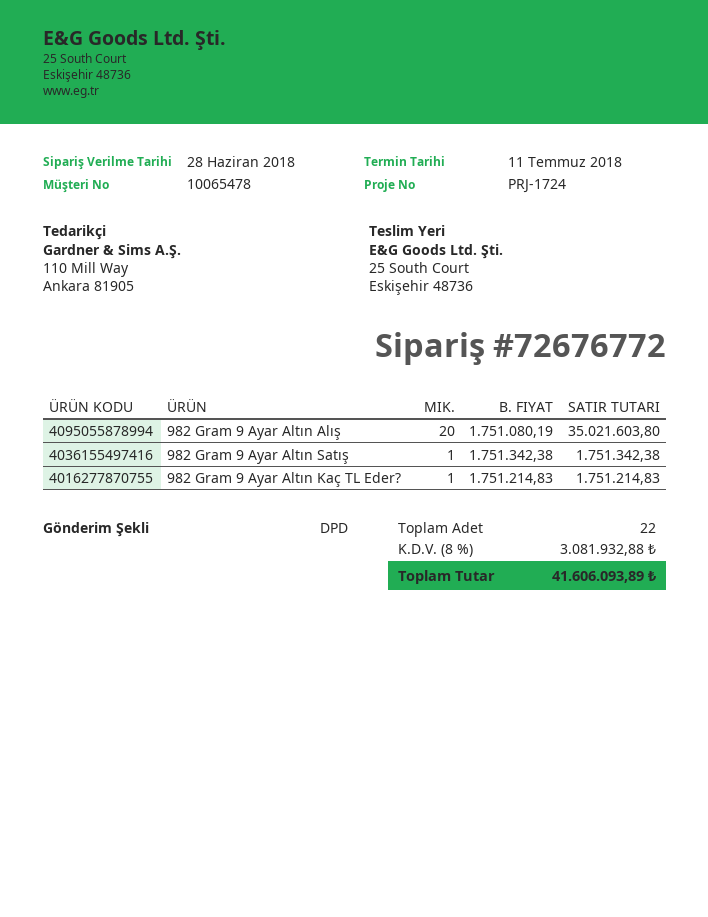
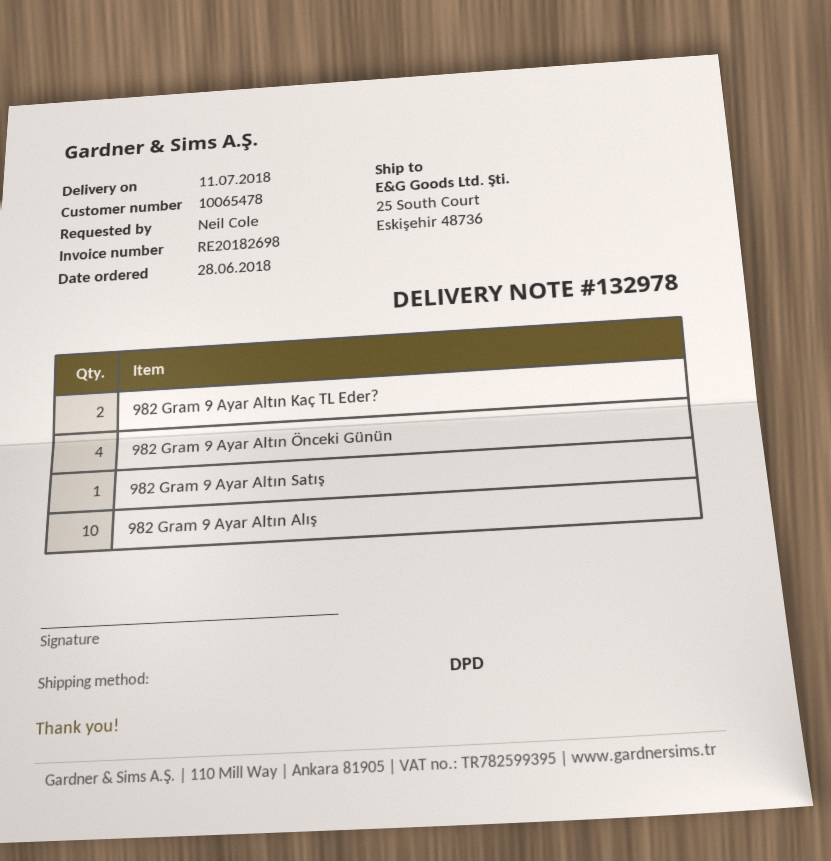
982 Gram 9 Ayar Altın Alış: 20 -> 10
982 Gram 9 Ayar Altın Kaç TL Eder?: 1 -> 2
982 Gram 9 Ayar Altın Önceki Günün: none -> 4

